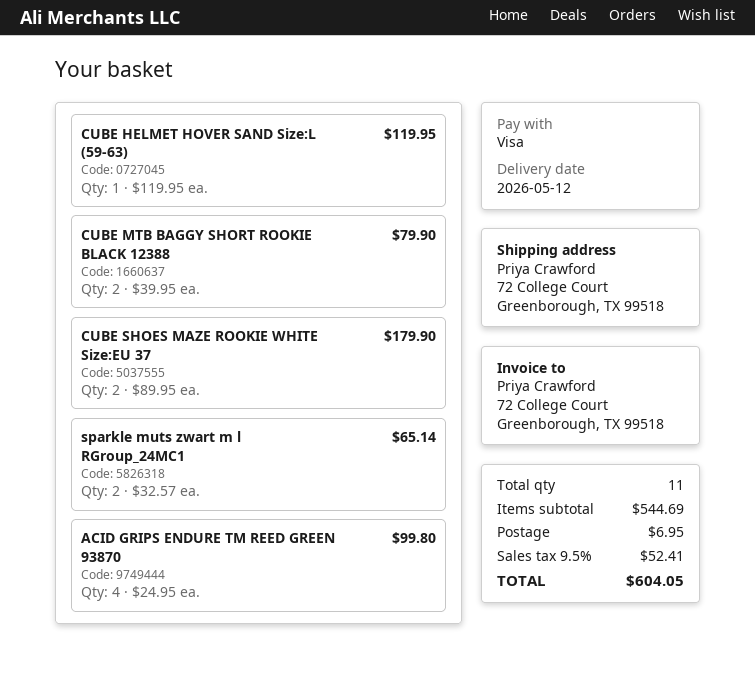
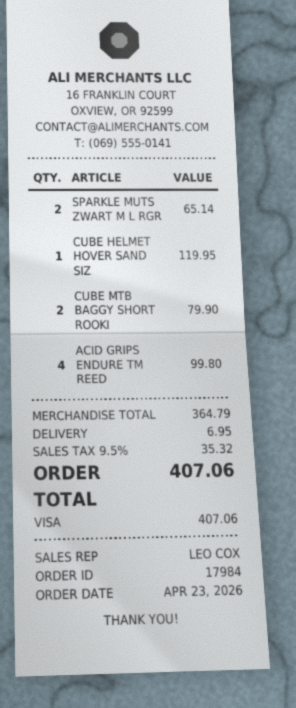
CUBE SHOES MAZE ROOKIE WHITE Size:EU 37: 2 for 179.90 -> none
subtotal: 544.69 -> 364.79
tax: 9.5% = 52.41 -> 9.5% = 35.32
total: 604.05 -> 407.06

